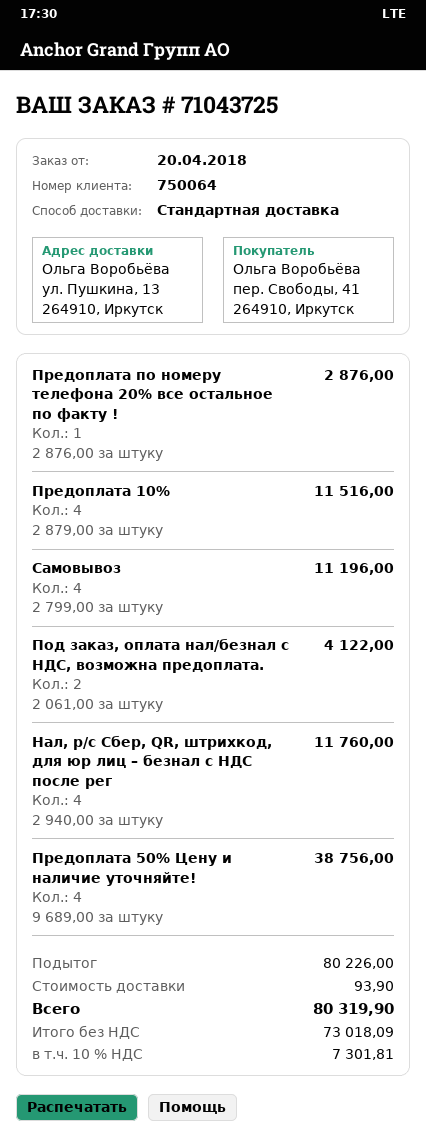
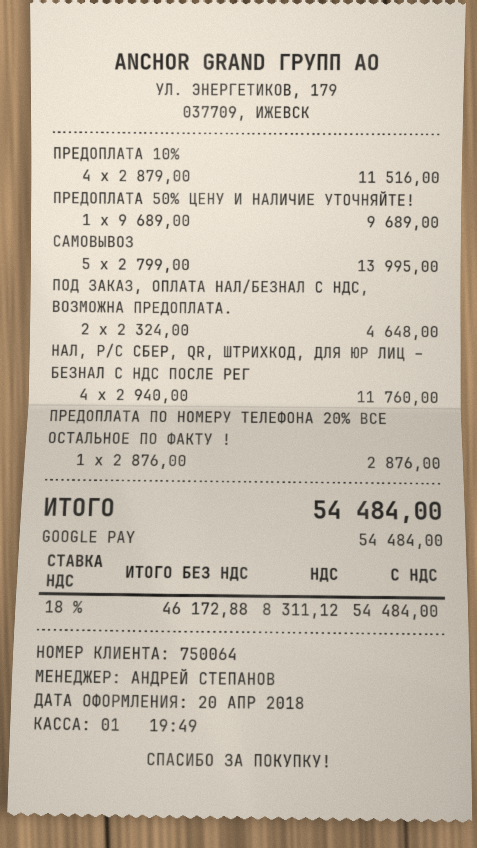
Самовывоз: 4 x 2799.00 = 11196.00 -> 5 x 2799.00 = 13995.00
Под заказ, оплата нал/безнал с НДС, возможна предоплата.: 2 x 2061.00 = 4122.00 -> 2 x 2324.00 = 4648.00
Предоплата 50% Цену и наличие уточняйте!: 4 x 9689.00 = 38756.00 -> 1 x 9689.00 = 9689.00
shipping: 93.90 -> none
net: 73018.09 -> 46172.88
tax: 10% = 7301.81 -> 18% = 8311.12
total: 80319.90 -> 54484.00

